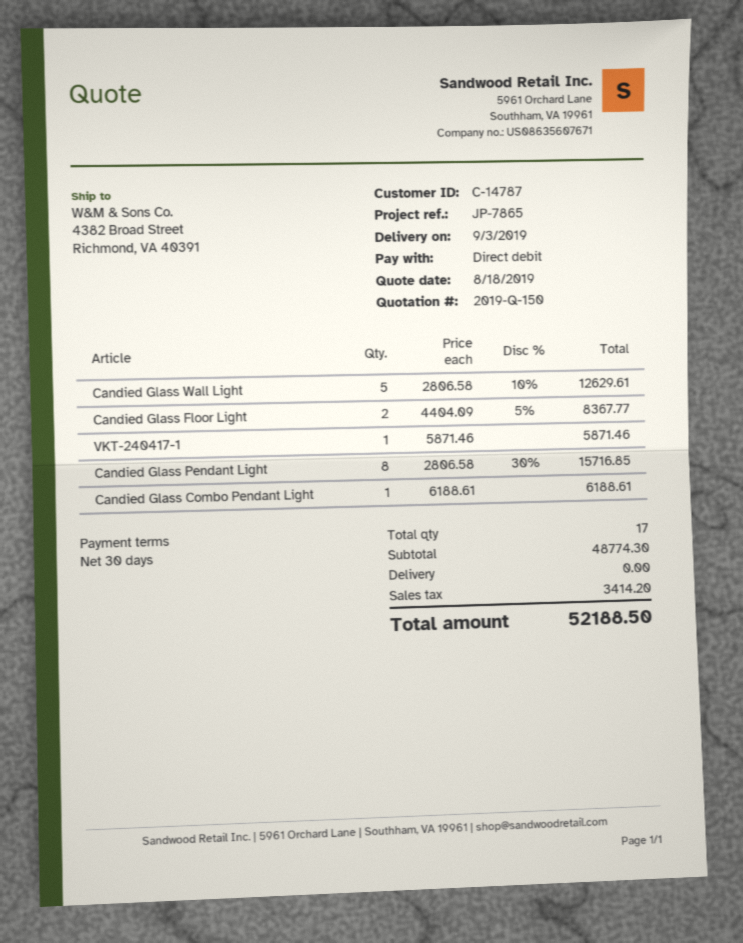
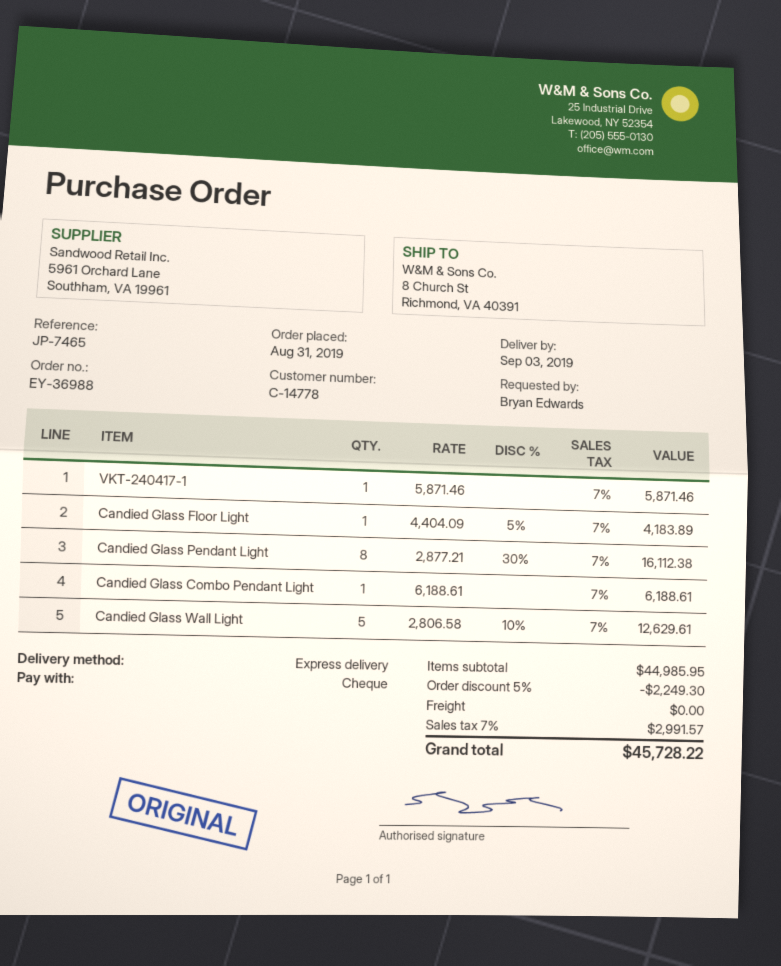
customer number: C-14787 -> C-14778
reference: JP-7865 -> JP-7465
payment method: direct debit -> cheque
ship to: 4382 Broad Street, Richmond, VA 40391 -> 8 Church St, Richmond, VA 40391
Candied Glass Floor Light: 2 x 4404.09 - 5% = 8367.77 -> 1 x 4404.09 - 5% = 4183.89
Candied Glass Pendant Light: 8 x 2806.58 - 30% = 15716.85 -> 8 x 2877.21 - 30% = 16112.38
subtotal: 48774.30 -> 44985.95
discount: none -> 5% = 2249.30
tax: 3414.20 -> 2991.57
total: 52188.50 -> 45728.22

